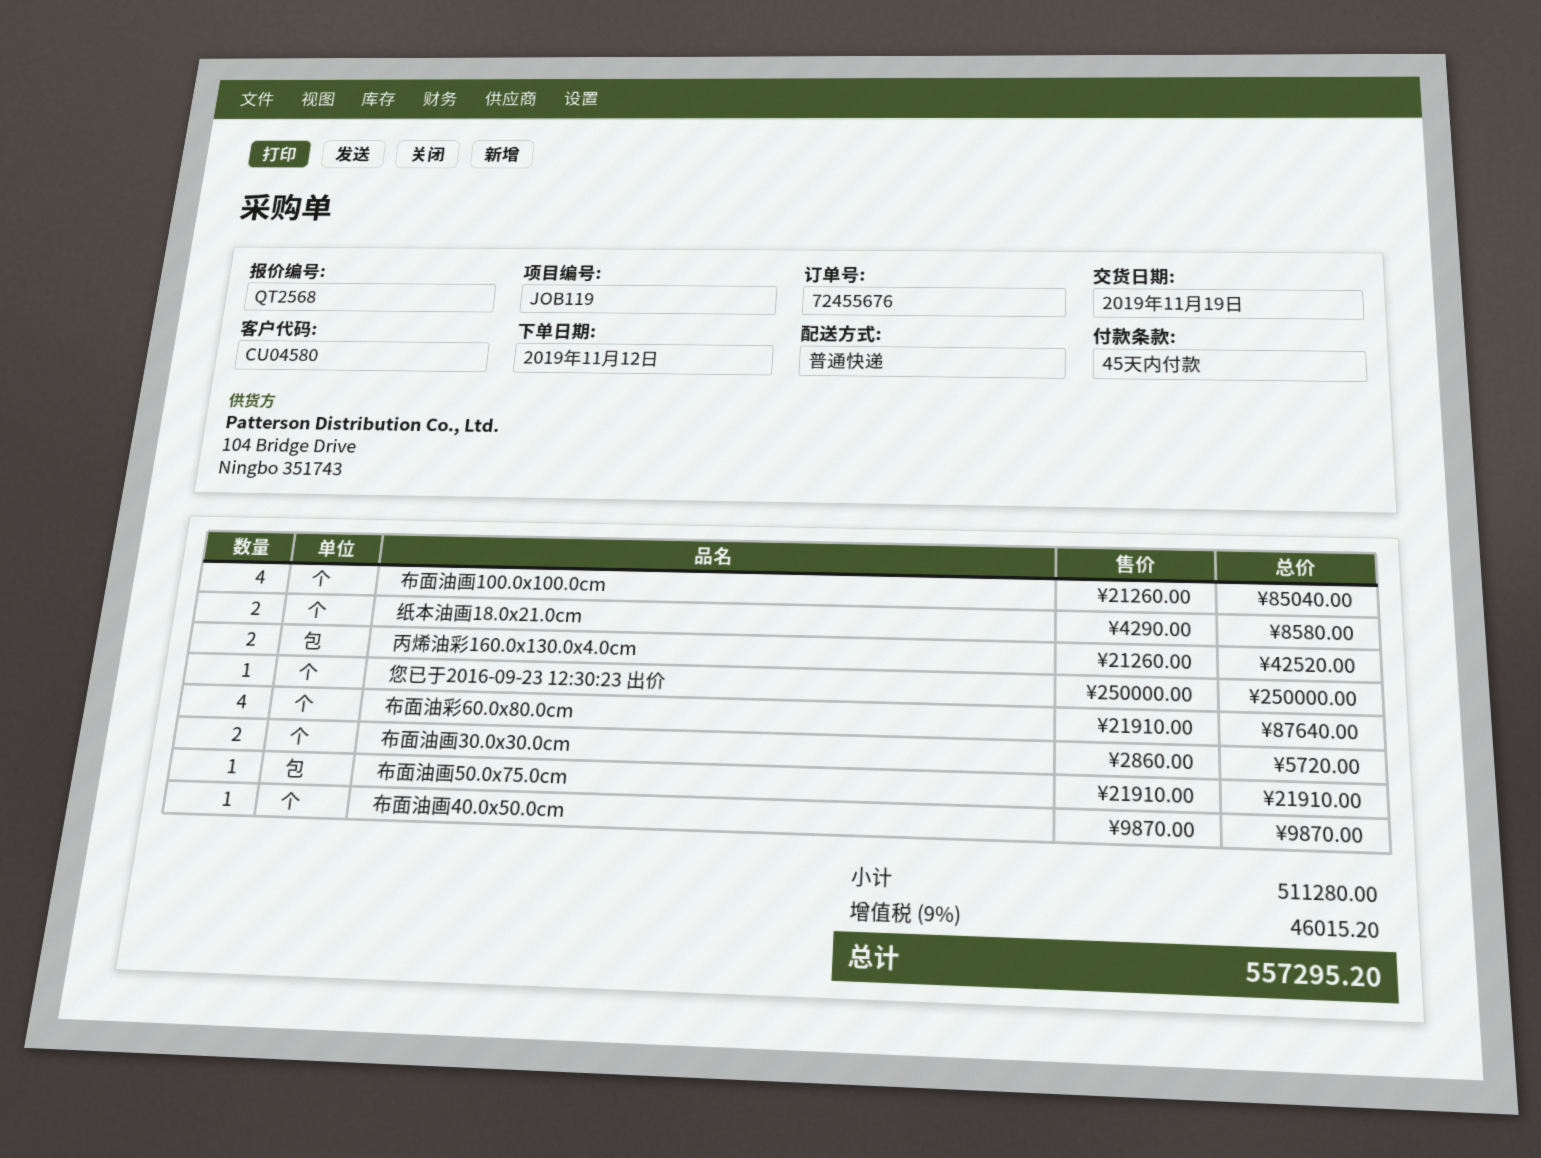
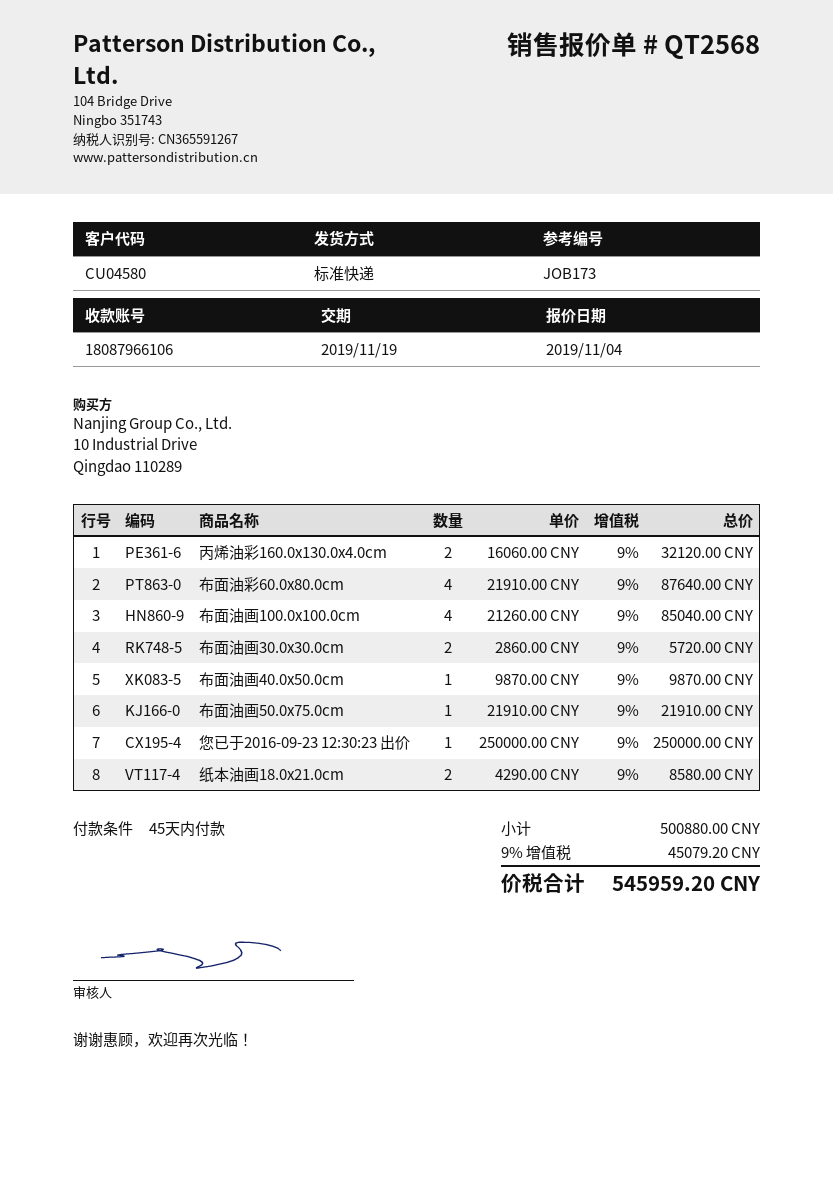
reference: JOB119 -> JOB173
丙烯油彩160.0x130.0x4.0cm: 2 x 21260.00 = 42520.00 -> 2 x 16060.00 = 32120.00
subtotal: 511280.00 -> 500880.00
tax: 9% = 46015.20 -> 9% = 45079.20
total: 557295.20 -> 545959.20

